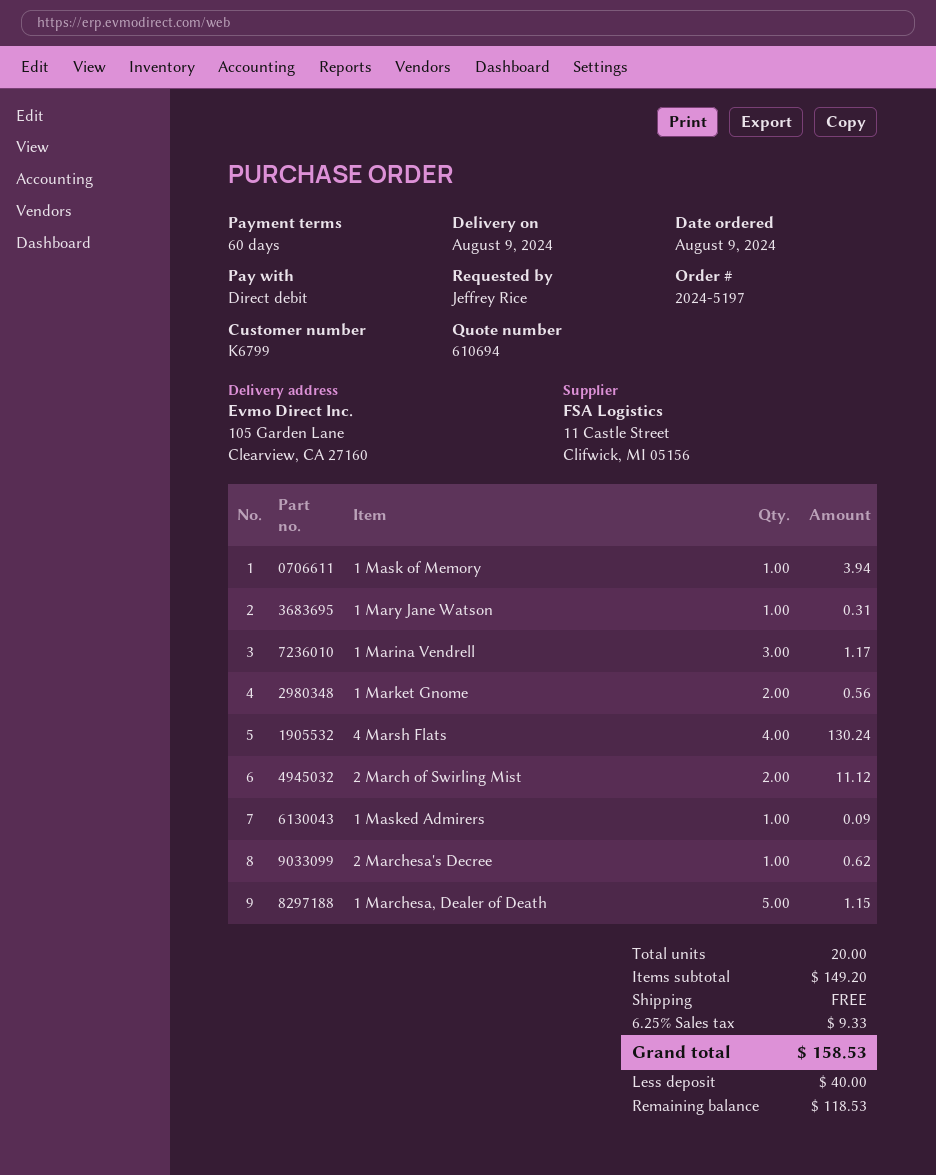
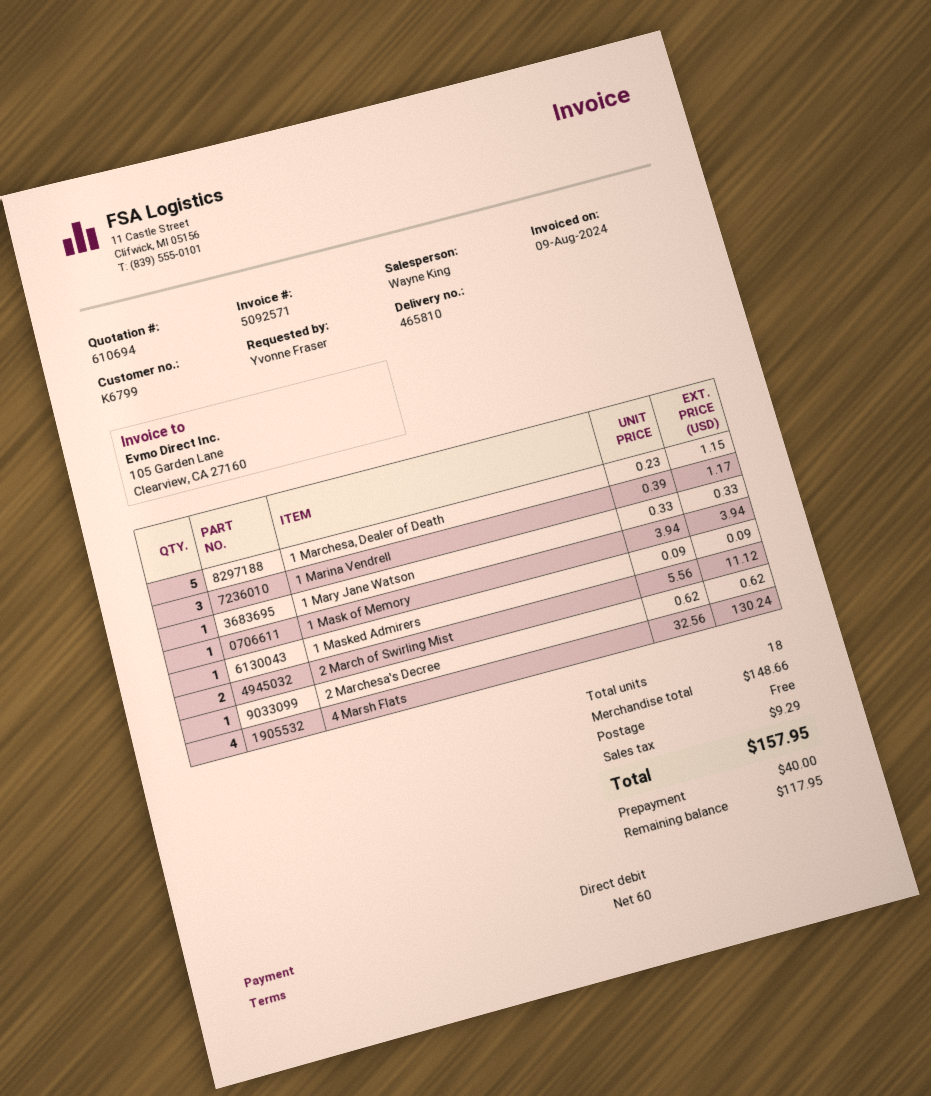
ordered by: Jeffrey Rice -> Yvonne Fraser
1 Mary Jane Watson: 1 for 0.31 -> 1 for 0.33
1 Market Gnome: 2 for 0.56 -> none
total quantity: 20 -> 18
subtotal: 149.20 -> 148.66
tax: 9.33 -> 9.29
total: 158.53 -> 157.95
balance: 118.53 -> 117.95

